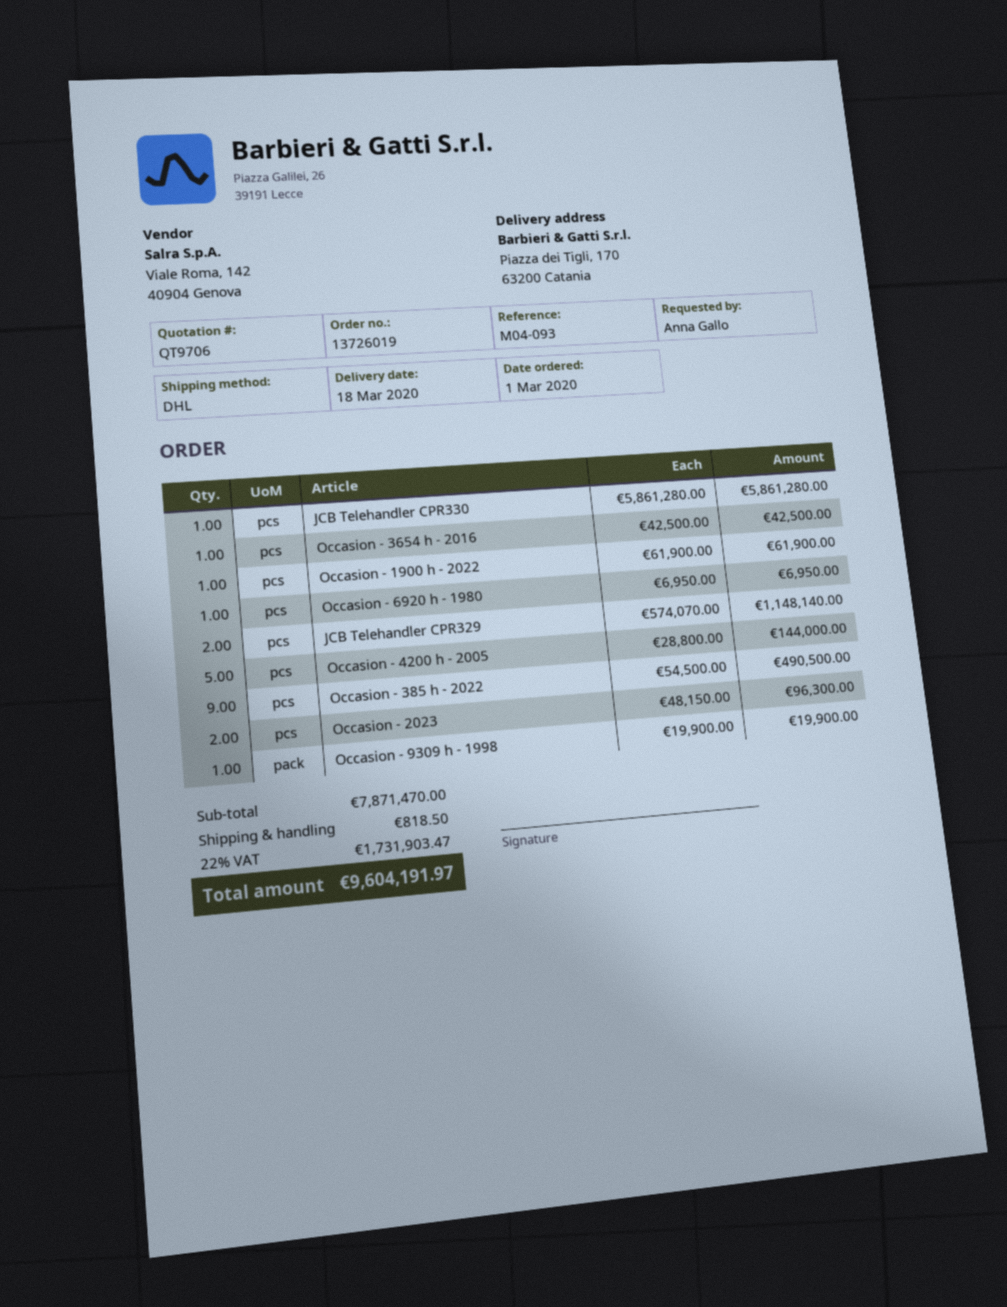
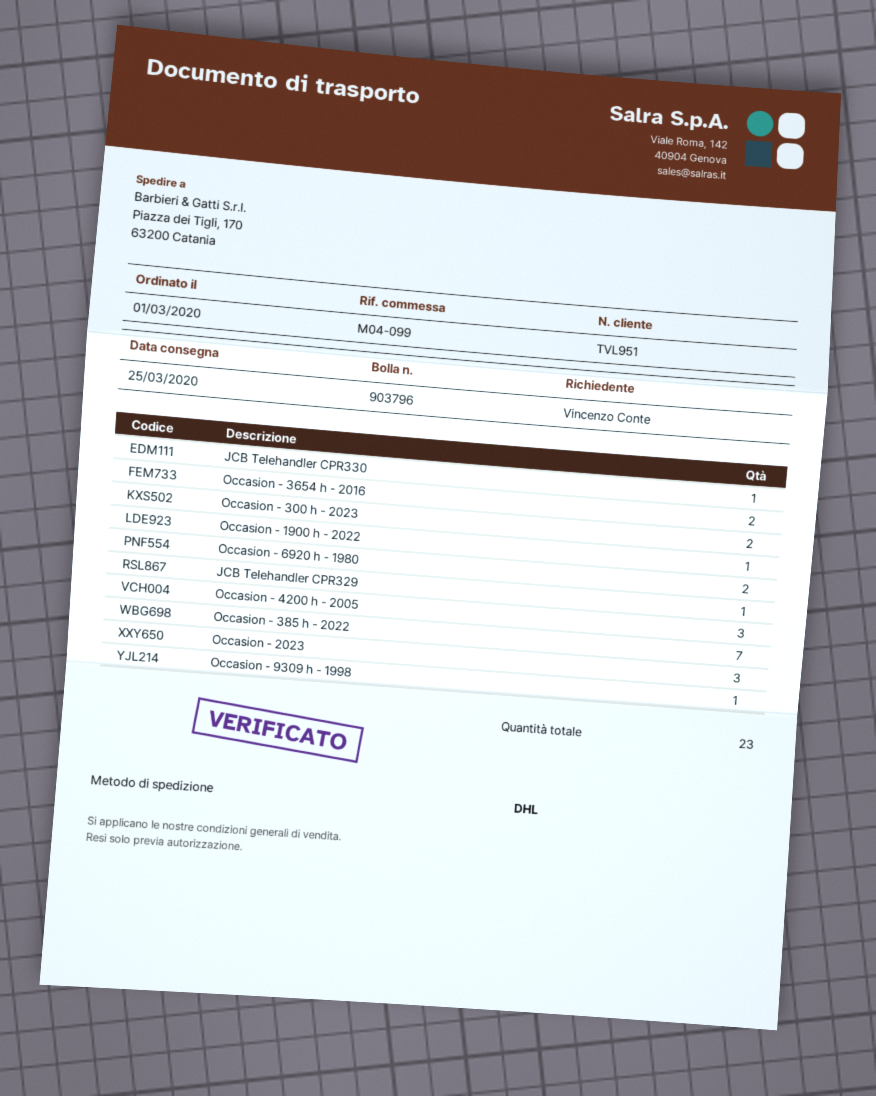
delivery date: 2020-03-18 -> 2020-03-25
reference: M04-093 -> M04-099
ordered by: Anna Gallo -> Vincenzo Conte
Occasion - 3654 h - 2016: 1 -> 2
Occasion - 6920 h - 1980: 1 -> 2
JCB Telehandler CPR329: 2 -> 1
Occasion - 4200 h - 2005: 5 -> 3
Occasion - 385 h - 2022: 9 -> 7
Occasion - 2023: 2 -> 3
Occasion - 300 h - 2023: none -> 2

